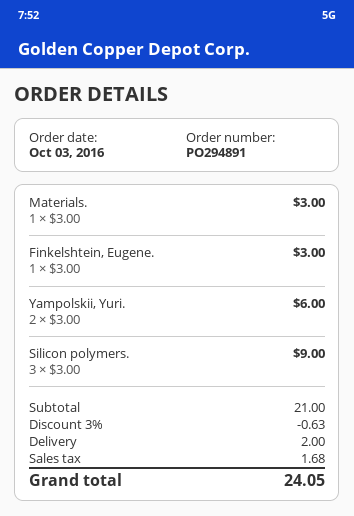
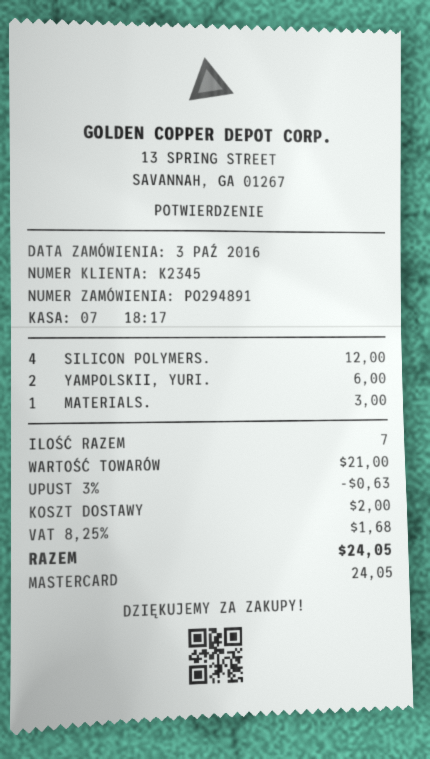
Finkelshtein, Eugene.: 1 for 3.00 -> none
Silicon polymers.: 3 for 9.00 -> 4 for 12.00

